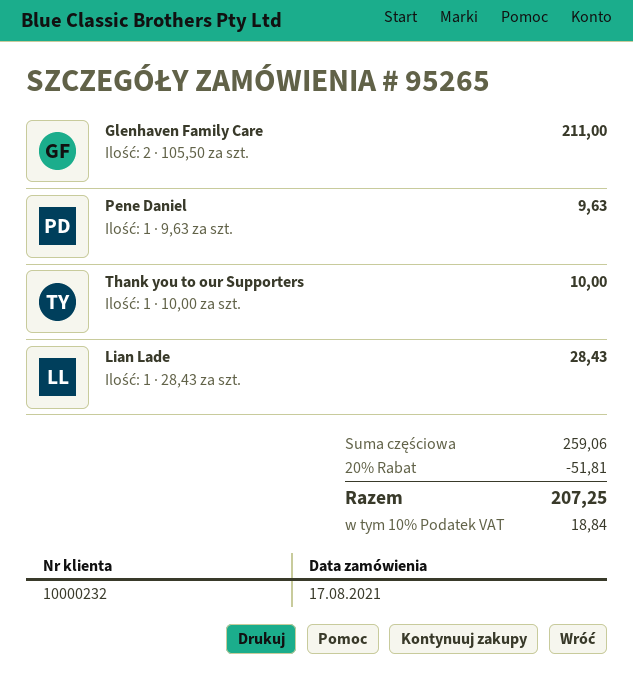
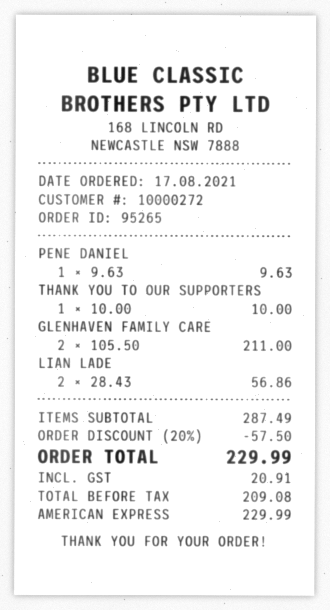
customer number: 10000232 -> 10000272
Lian Lade: 1 x 28.43 = 28.43 -> 2 x 28.43 = 56.86
subtotal: 259.06 -> 287.49
discount: 20% = 51.81 -> 20% = 57.50
tax: 18.84 -> 20.91
total: 207.25 -> 229.99

